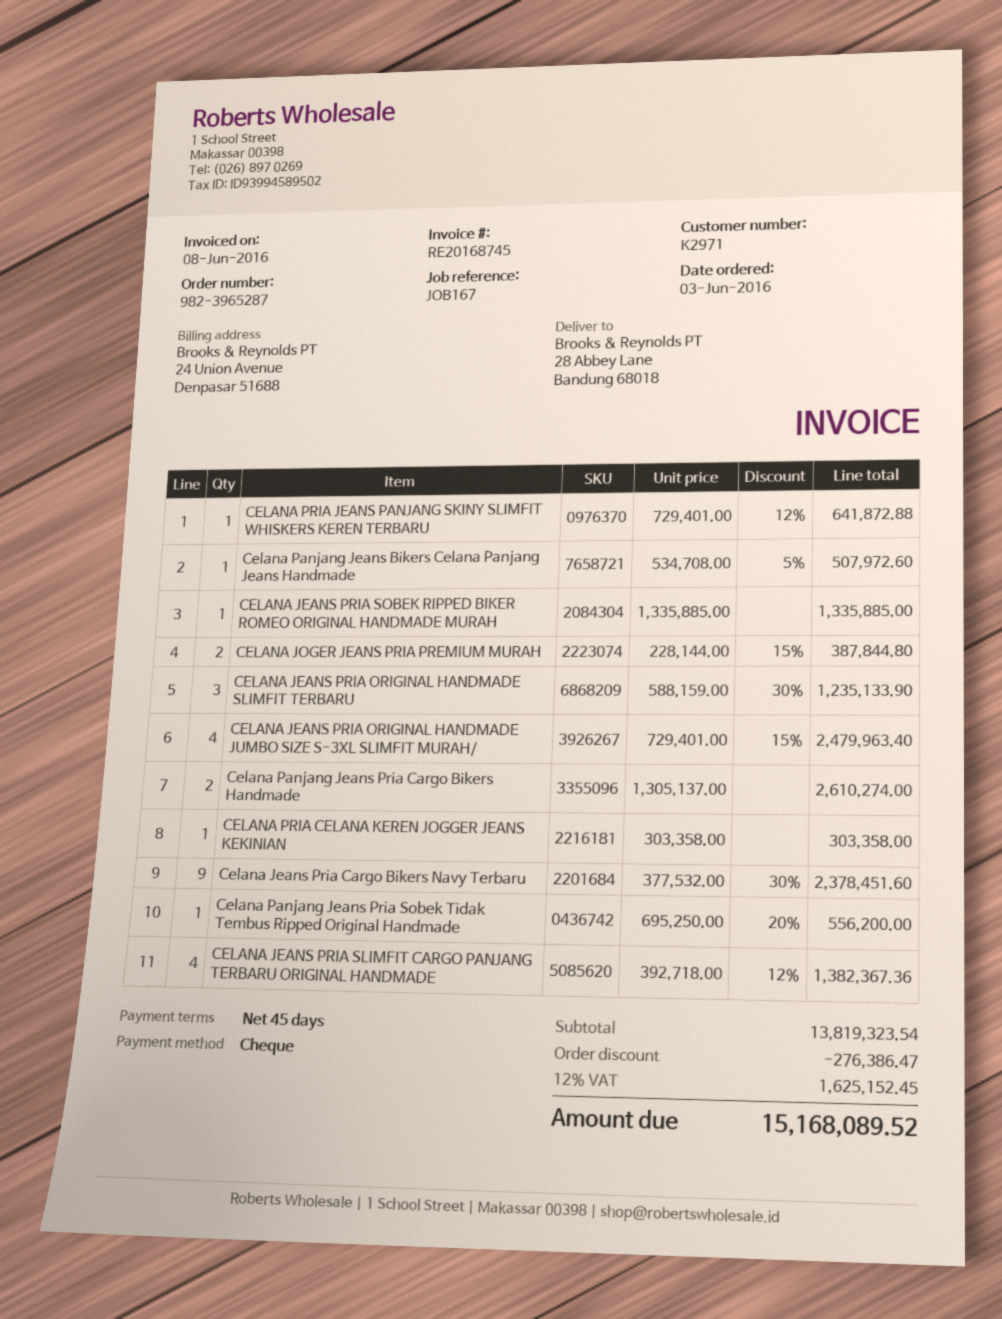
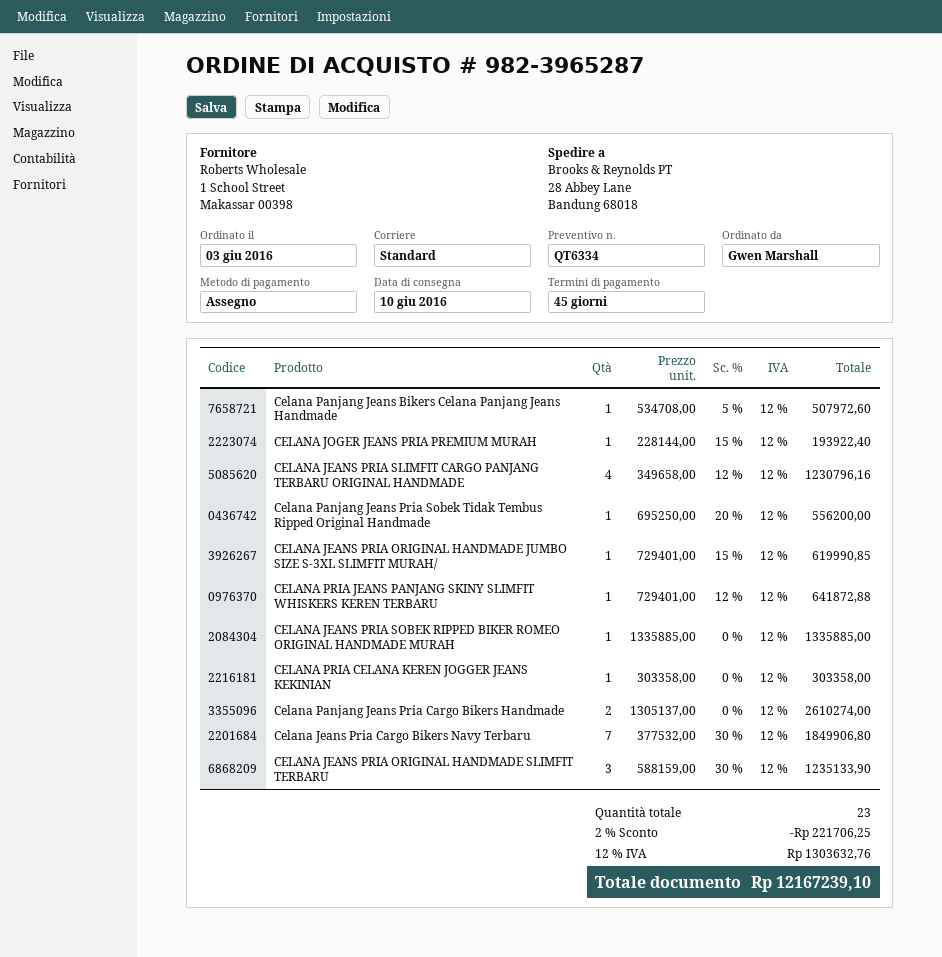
CELANA JOGER JEANS PRIA PREMIUM MURAH: 2 x 228144.00 - 15% = 387844.80 -> 1 x 228144.00 - 15% = 193922.40
CELANA JEANS PRIA ORIGINAL HANDMADE JUMBO SIZE S-3XL SLIMFIT MURAH/: 4 x 729401.00 - 15% = 2479963.40 -> 1 x 729401.00 - 15% = 619990.85
Celana Jeans Pria Cargo Bikers Navy Terbaru: 9 x 377532.00 - 30% = 2378451.60 -> 7 x 377532.00 - 30% = 1849906.80
CELANA JEANS PRIA SLIMFIT CARGO PANJANG TERBARU ORIGINAL HANDMADE: 4 x 392718.00 - 12% = 1382367.36 -> 4 x 349658.00 - 12% = 1230796.16
discount: 276386.47 -> 221706.25
tax: 12% = 1625152.45 -> 12% = 1303632.76
total: 15168089.52 -> 12167239.10

